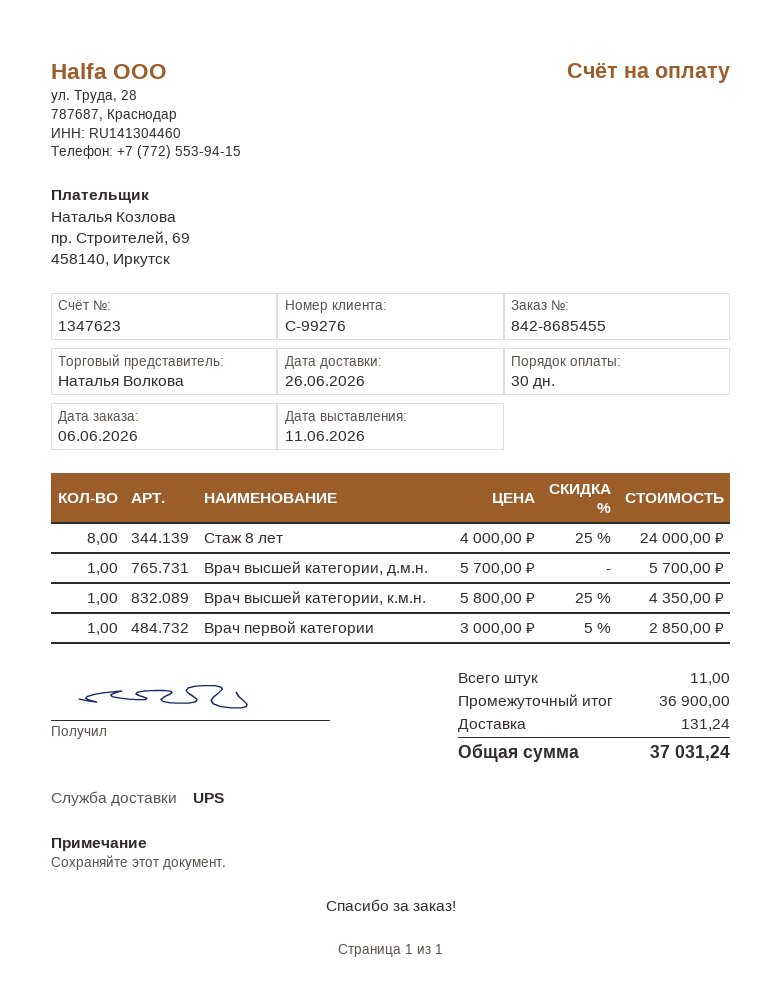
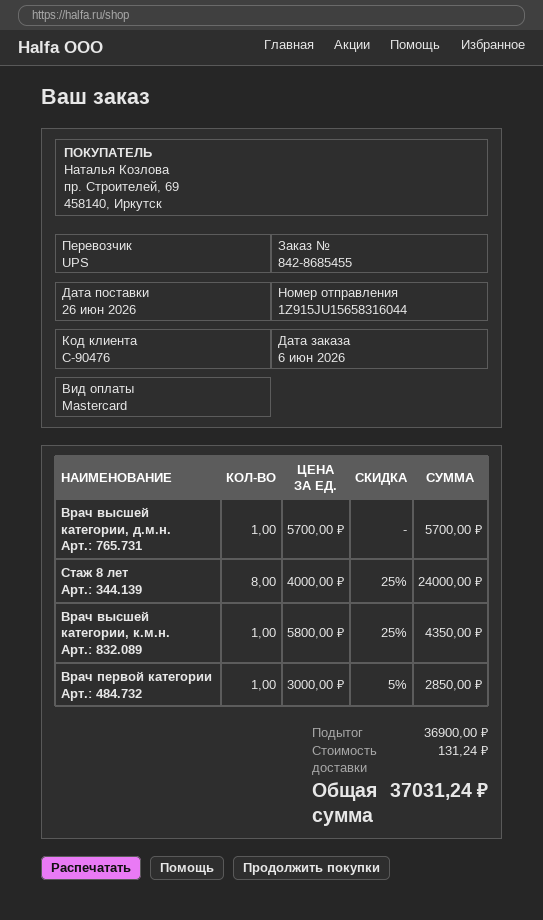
customer number: C-99276 -> C-90476

